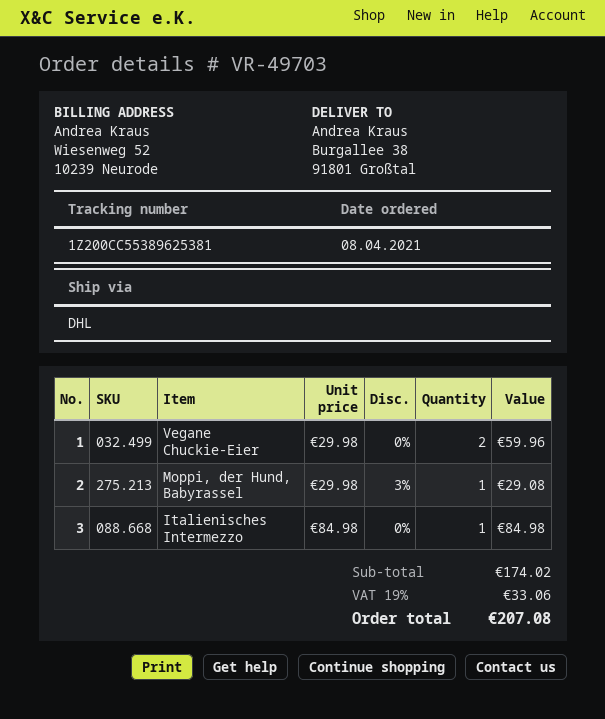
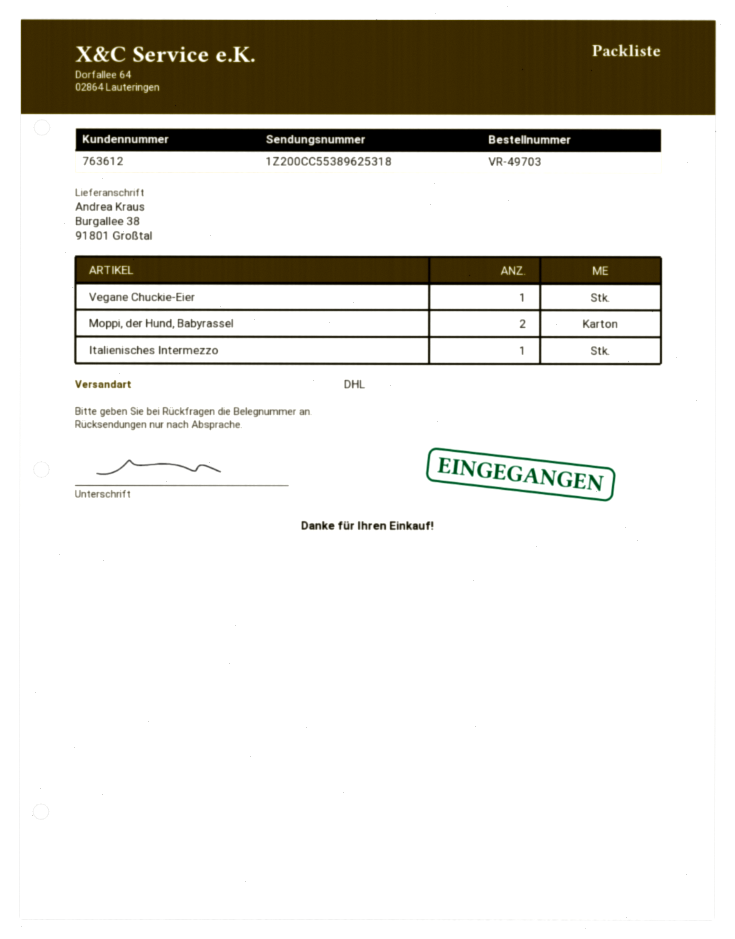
tracking number: 1Z200CC55389625381 -> 1Z200CC55389625318
Vegane Chuckie-Eier: 2 -> 1
Moppi, der Hund, Babyrassel: 1 -> 2

